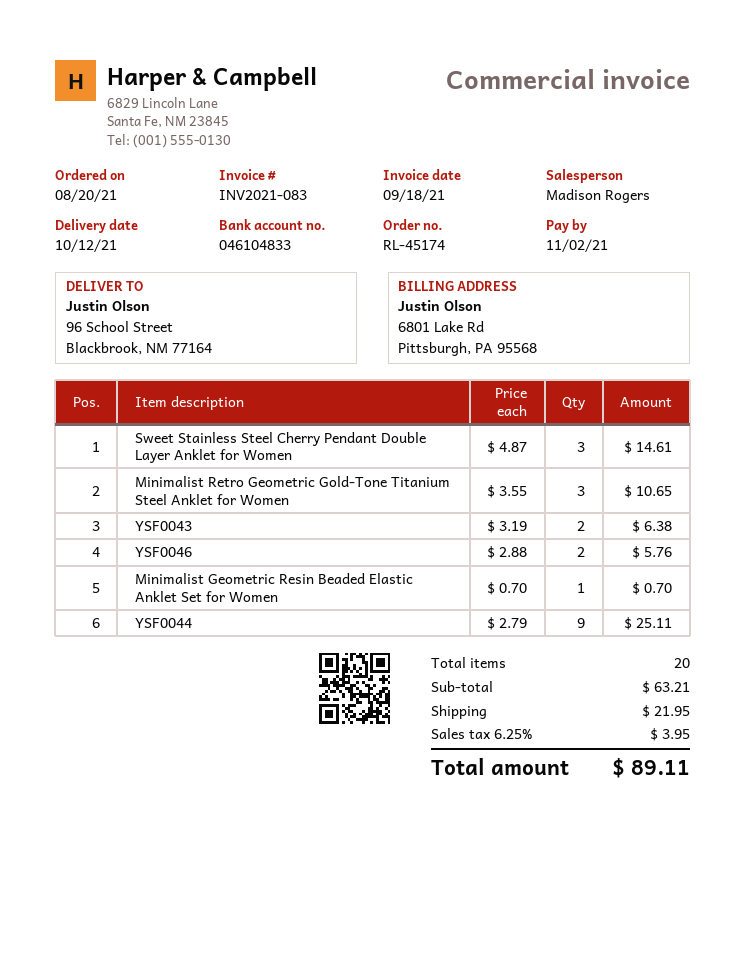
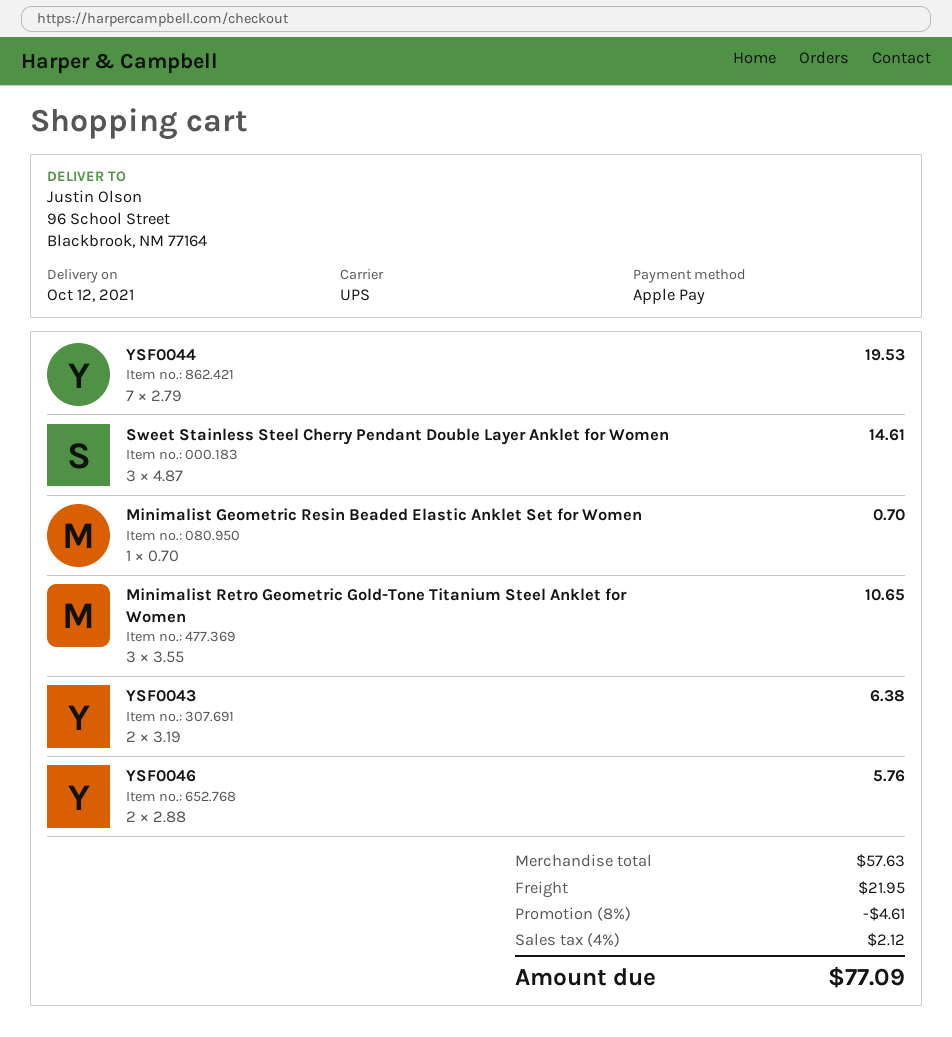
YSF0044: 9 x 2.79 = 25.11 -> 7 x 2.79 = 19.53
subtotal: 63.21 -> 57.63
discount: none -> 8% = 4.61
tax: 6.25% = 3.95 -> 4% = 2.12
total: 89.11 -> 77.09

